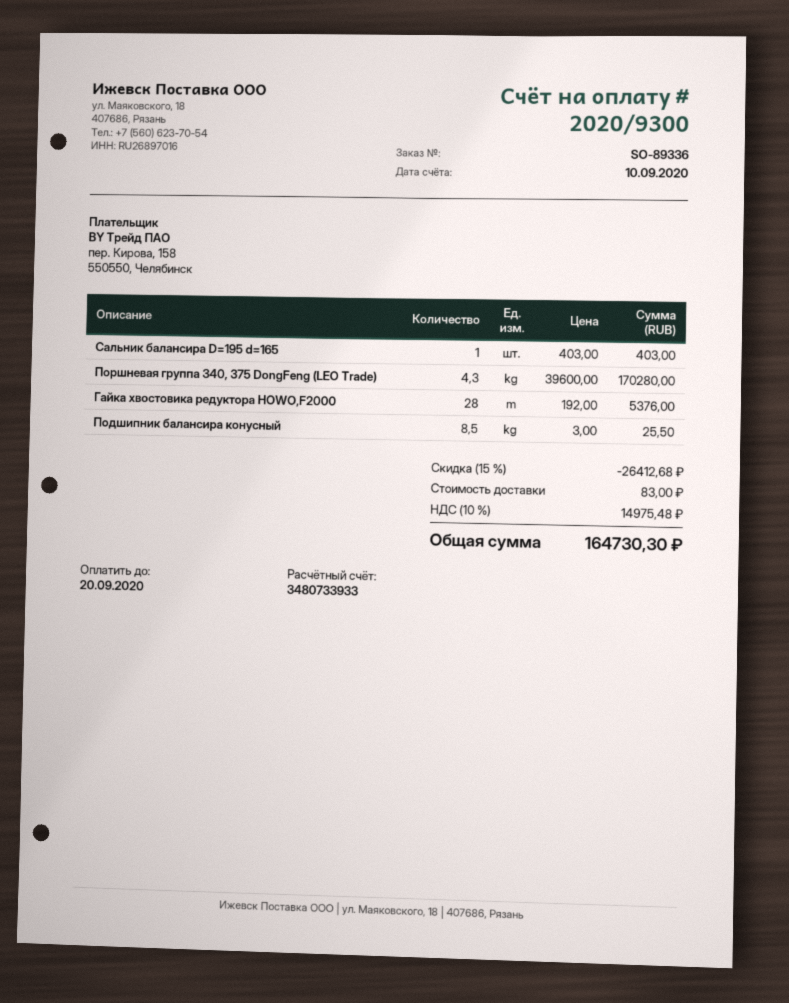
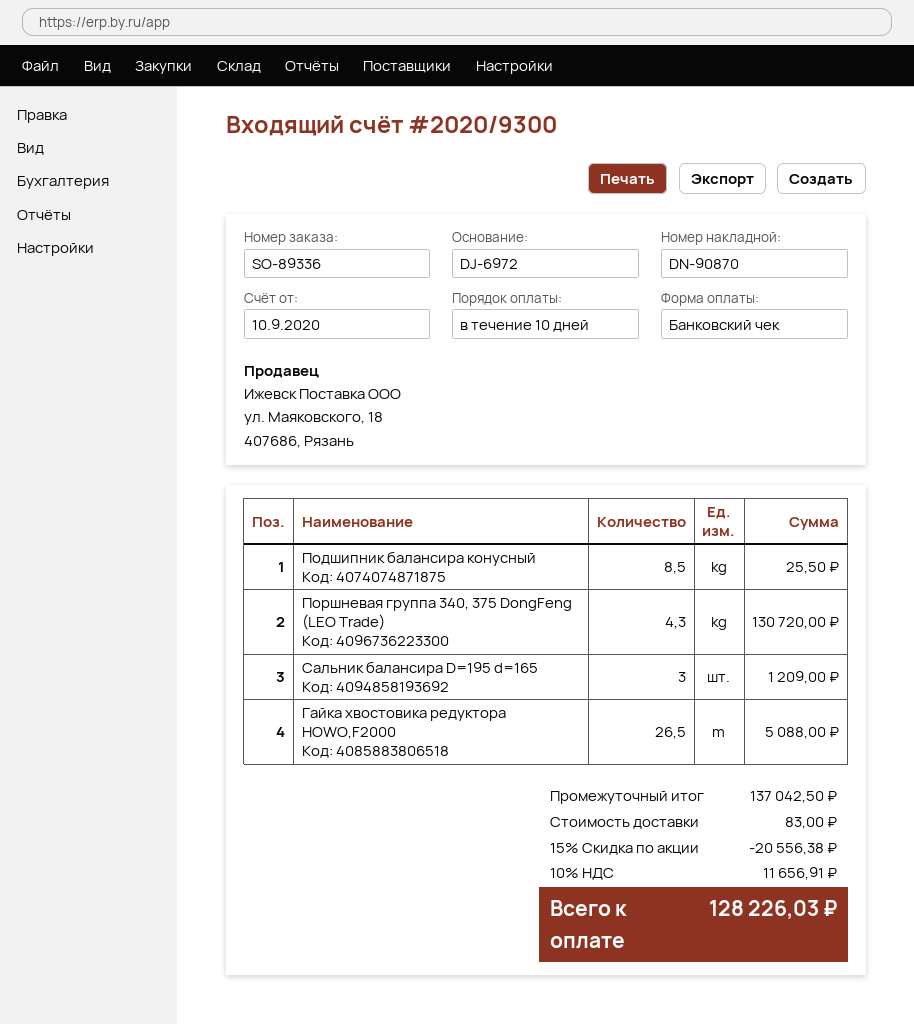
Сальник балансира D=195 d=165: 1 for 403.00 -> 3 for 1209.00
Поршневая группа 340, 375 DongFeng (LEO Trade): 4.3 for 170280.00 -> 4.3 for 130720.00
Гайка хвостовика редуктора HOWO,F2000: 28 for 5376.00 -> 26.5 for 5088.00
discount: 15% = 26412.68 -> 15% = 20556.38
tax: 10% = 14975.48 -> 10% = 11656.91
total: 164730.30 -> 128226.03

